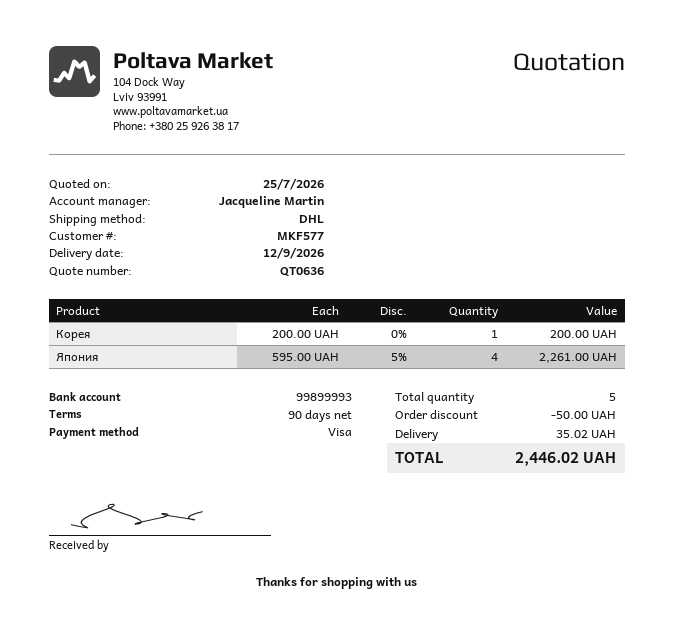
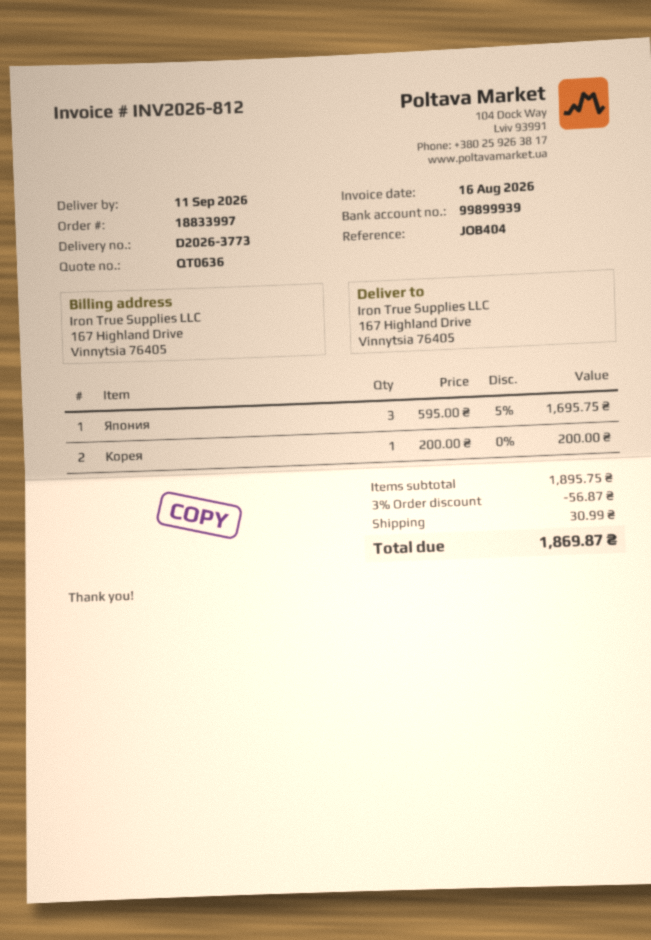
delivery date: 2026-09-12 -> 2026-09-11
bank account: 99899993 -> 99899939
Япония: 4 x 595.00 - 5% = 2261.00 -> 3 x 595.00 - 5% = 1695.75
discount: 50.00 -> 56.87
shipping: 35.02 -> 30.99
total: 2446.02 -> 1869.87

